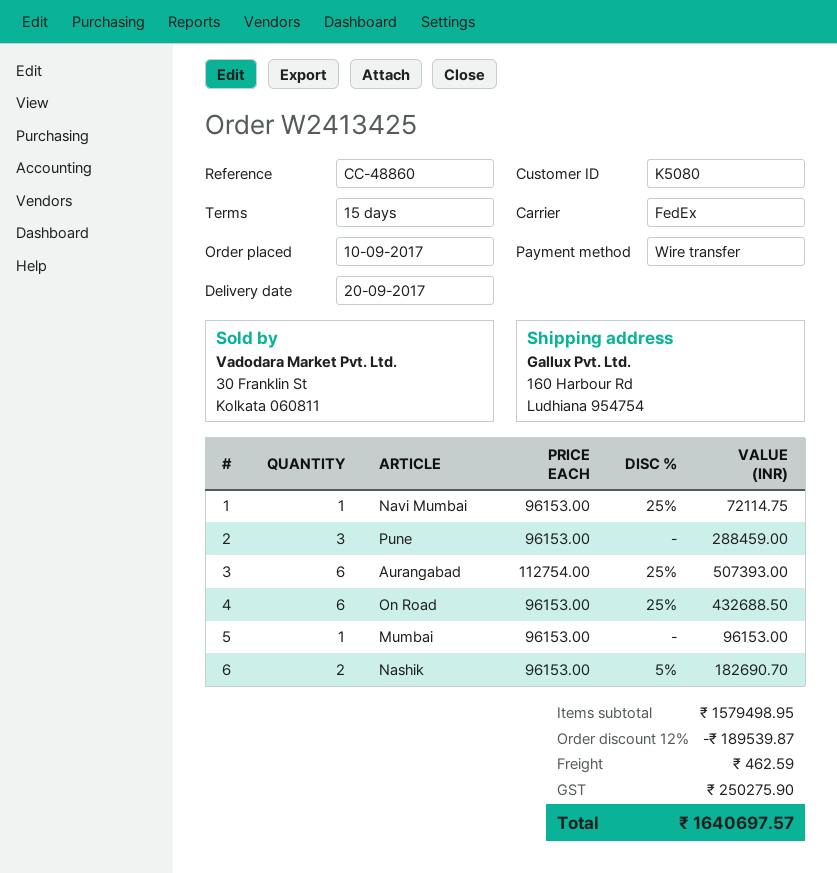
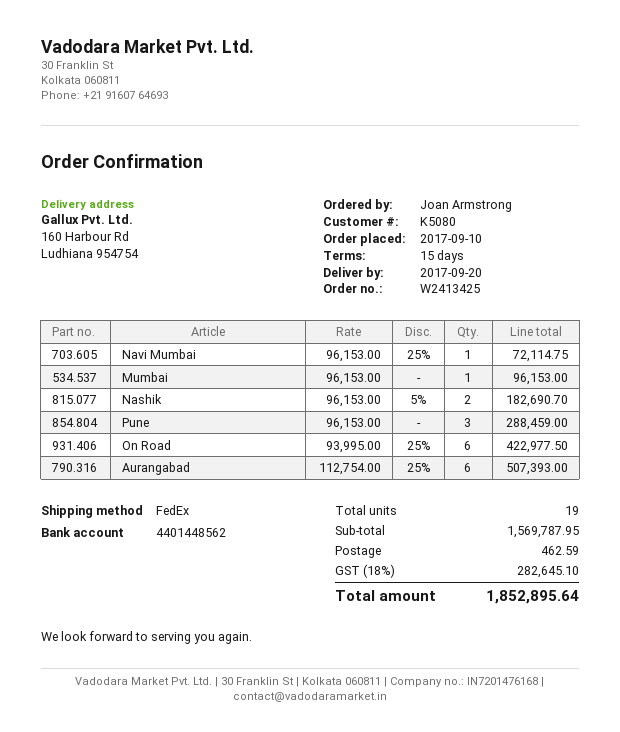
On Road: 6 x 96153.00 - 25% = 432688.50 -> 6 x 93995.00 - 25% = 422977.50
subtotal: 1579498.95 -> 1569787.95
discount: 12% = 189539.87 -> none
tax: 250275.90 -> 282645.10
total: 1640697.57 -> 1852895.64

